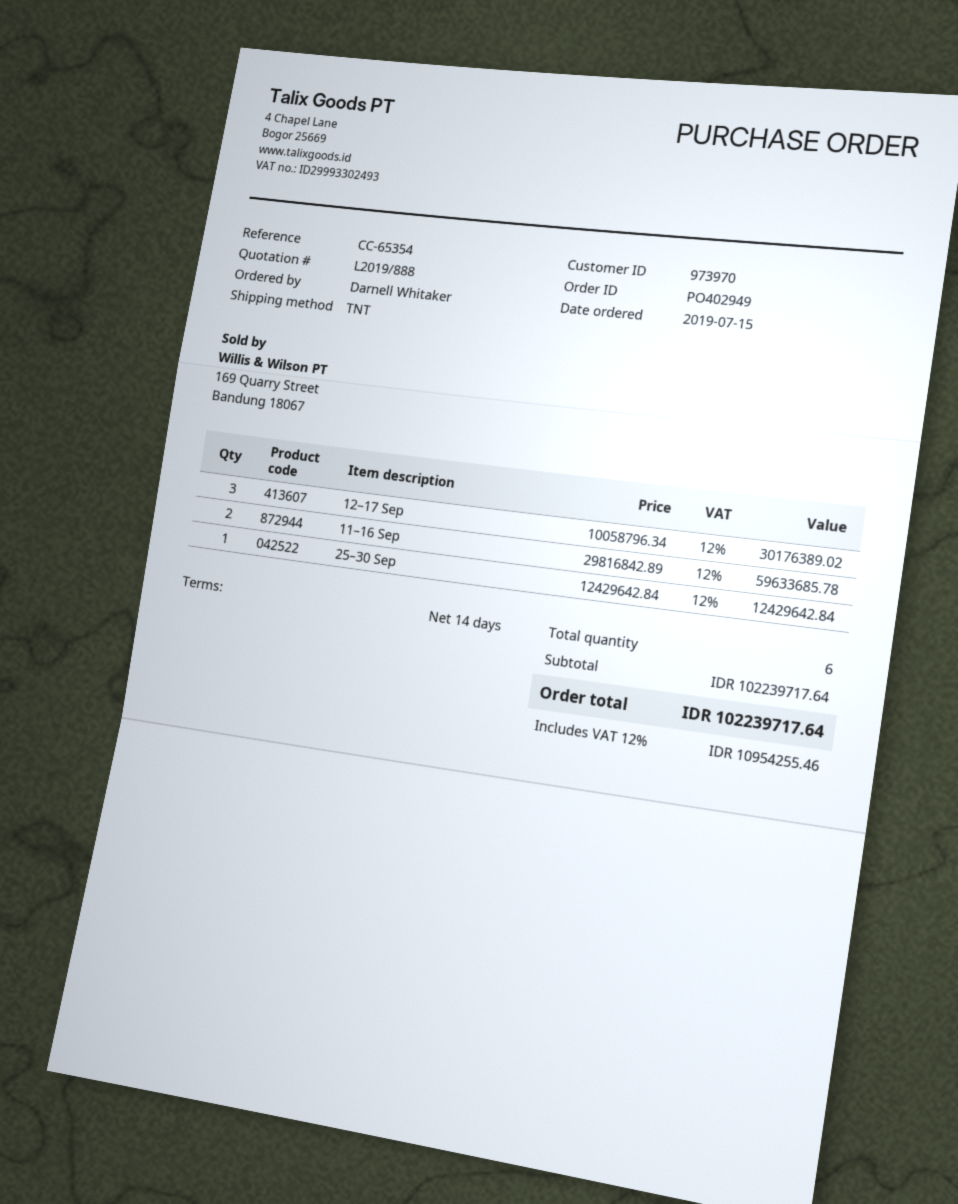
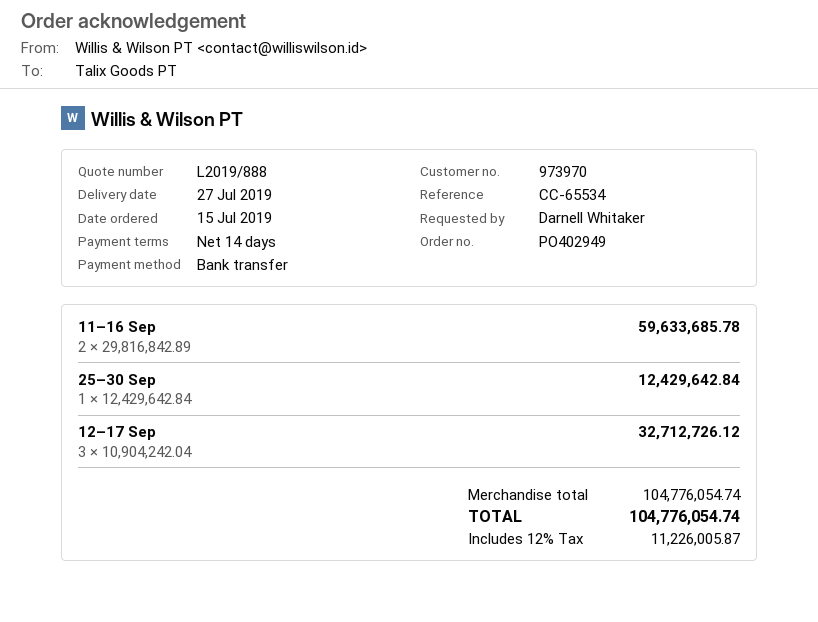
reference: CC-65354 -> CC-65534
12–17 Sep: 3 x 10058796.34 = 30176389.02 -> 3 x 10904242.04 = 32712726.12
subtotal: 102239717.64 -> 104776054.74
tax: 12% = 10954255.46 -> 12% = 11226005.87
total: 102239717.64 -> 104776054.74

